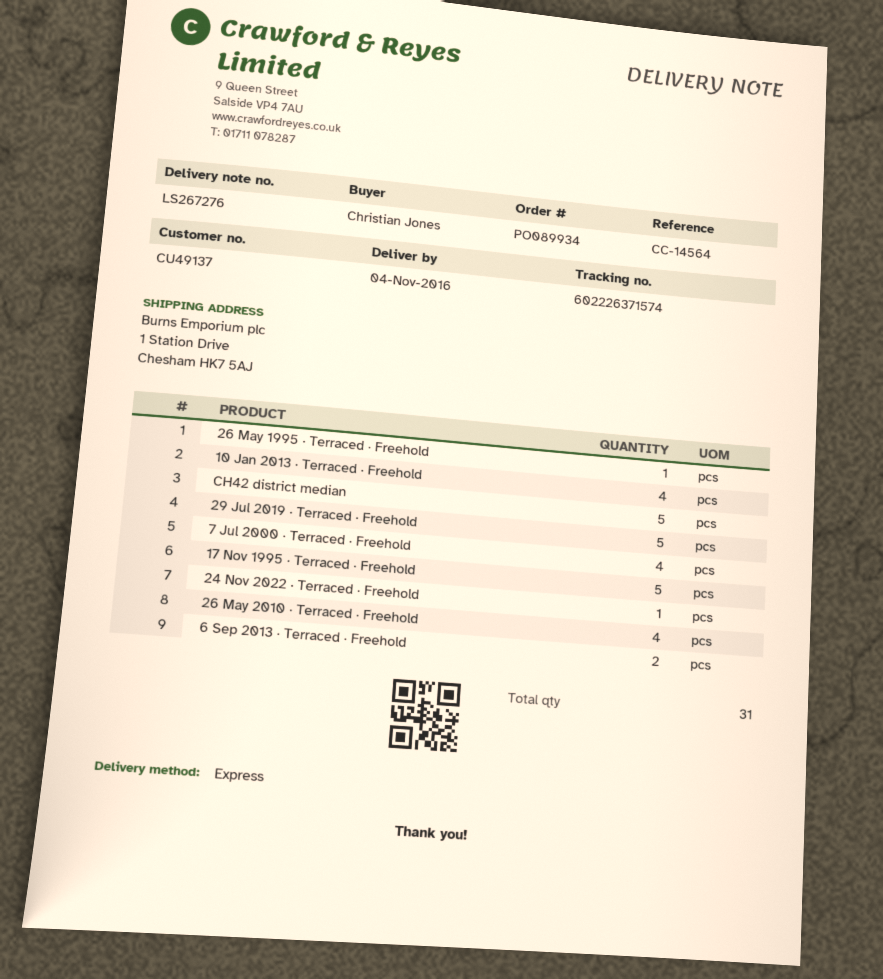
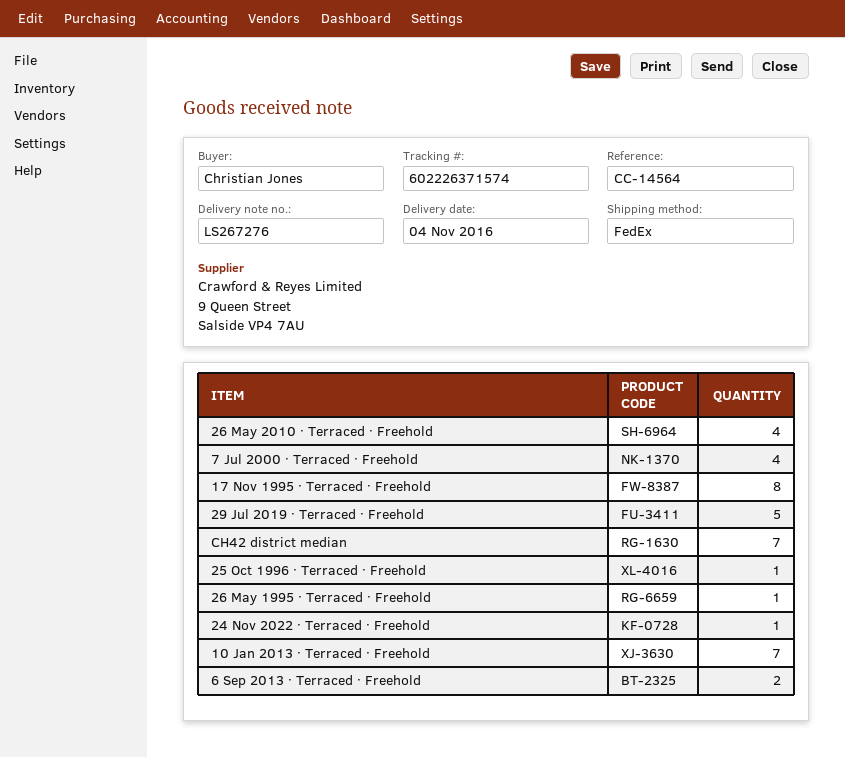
shipping method: express -> FedEx
10 Jan 2013 · Terraced · Freehold: 4 -> 7
CH42 district median: 5 -> 7
17 Nov 1995 · Terraced · Freehold: 5 -> 8
25 Oct 1996 · Terraced · Freehold: none -> 1

